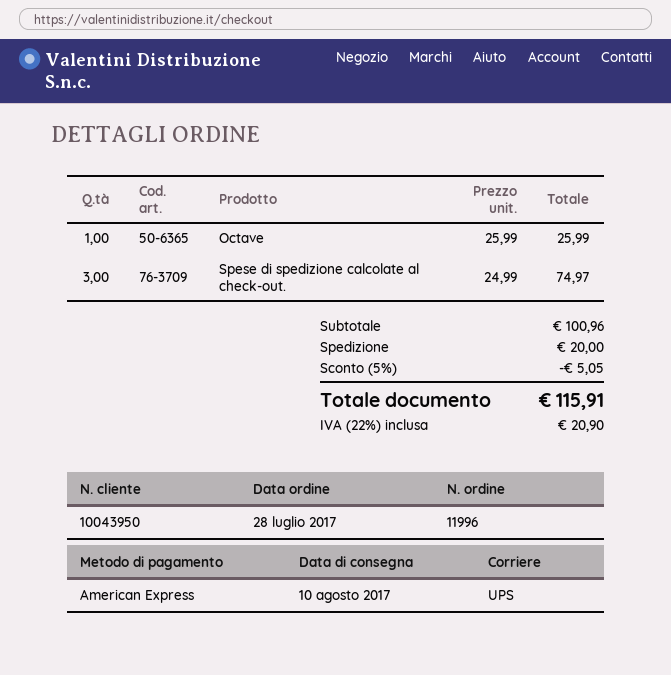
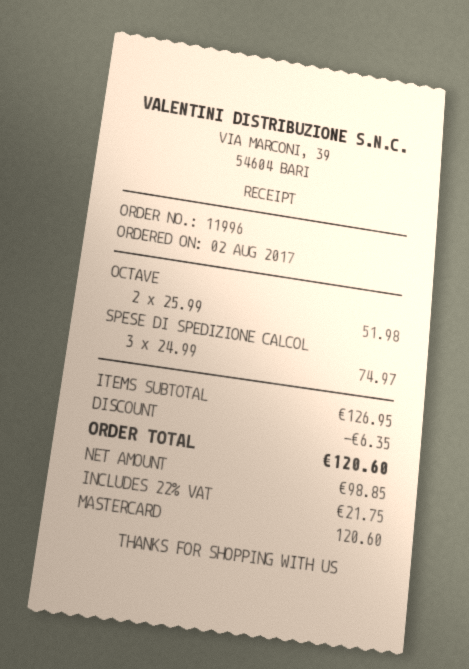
order date: 2017-07-28 -> 2017-08-02
payment method: American Express -> Mastercard
Octave: 1 x 25.99 = 25.99 -> 2 x 25.99 = 51.98
subtotal: 100.96 -> 126.95
discount: 5.05 -> 6.35
shipping: 20.00 -> none
tax: 22% = 20.90 -> 22% = 21.75
total: 115.91 -> 120.60

